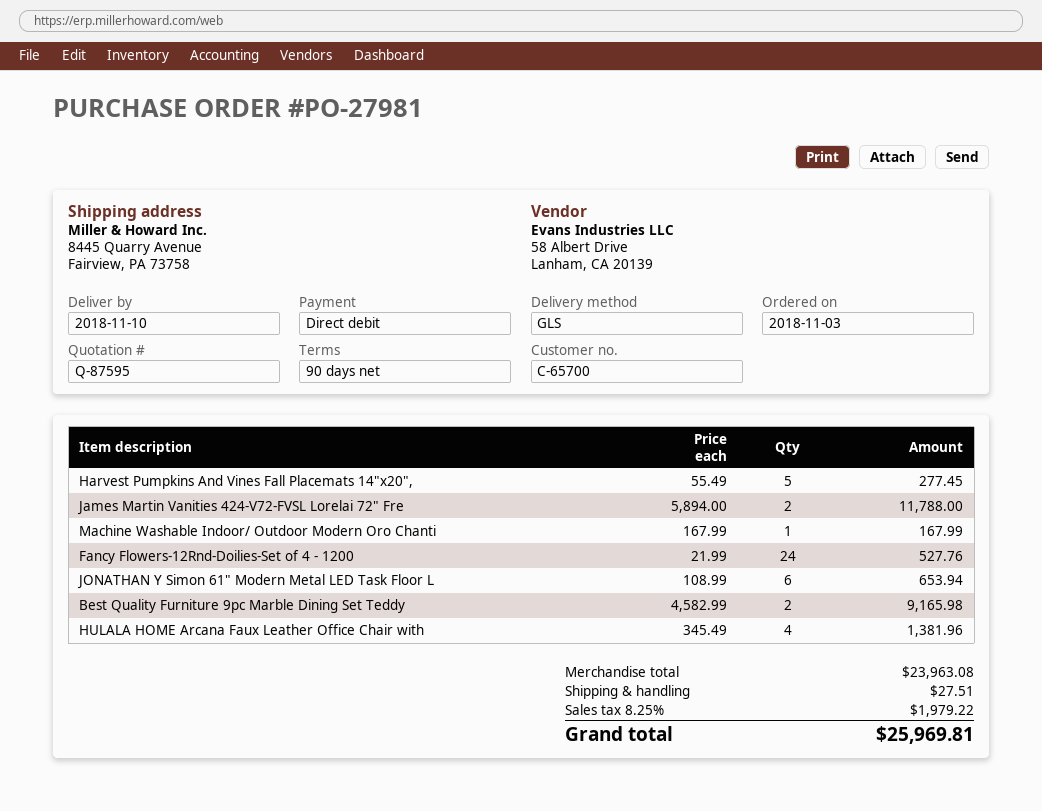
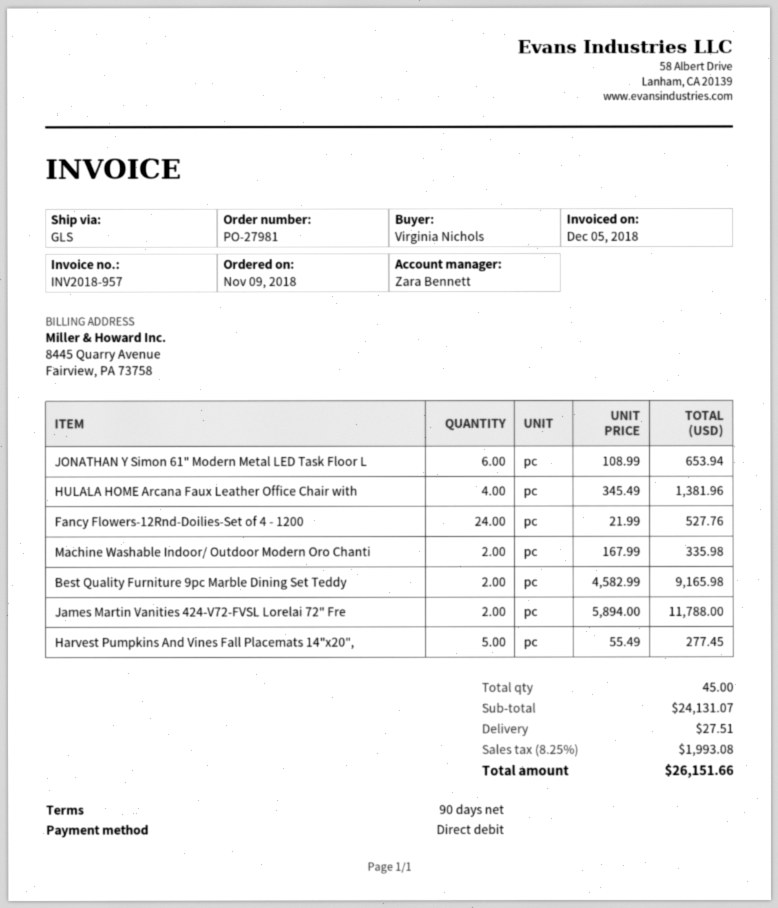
order date: 2018-11-03 -> 2018-11-09
Machine Washable Indoor/ Outdoor Modern Oro Chanti: 1 x 167.99 = 167.99 -> 2 x 167.99 = 335.98
subtotal: 23963.08 -> 24131.07
tax: 8.25% = 1979.22 -> 8.25% = 1993.08
total: 25969.81 -> 26151.66

